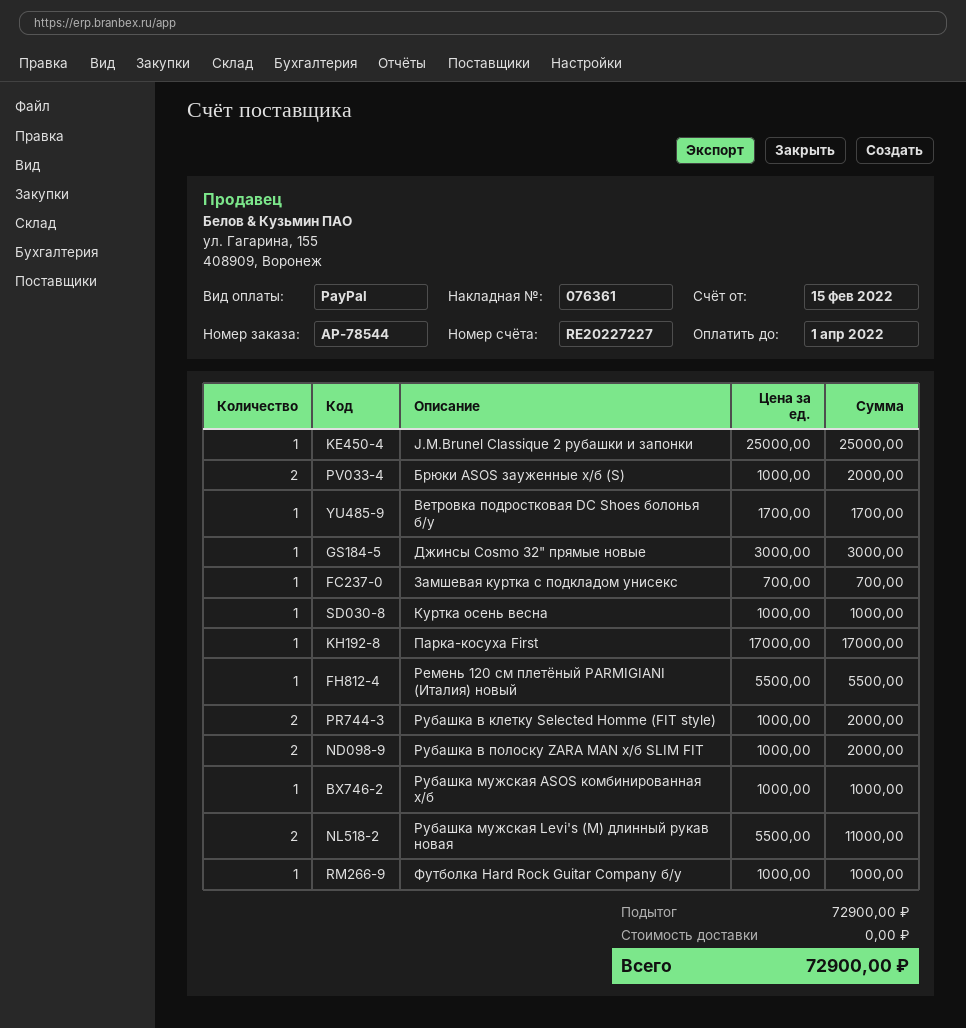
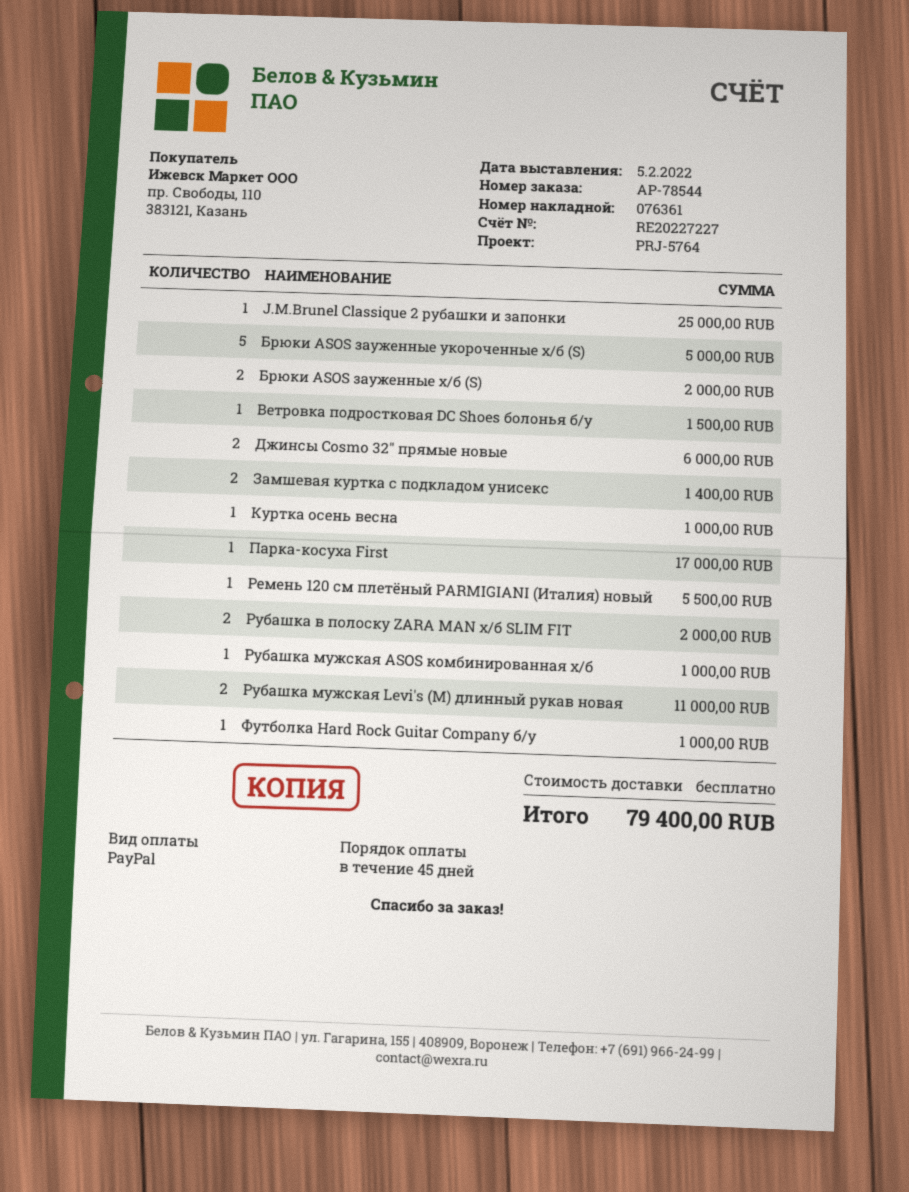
invoice date: 2022-02-15 -> 2022-02-05
Ветровка подростковая DC Shoes болонья б/у: 1 for 1700.00 -> 1 for 1500.00
Джинсы Cosmo 32" прямые новые: 1 for 3000.00 -> 2 for 6000.00
Замшевая куртка с подкладом унисекс: 1 for 700.00 -> 2 for 1400.00
Рубашка в клетку Selected Homme (FIT style): 2 for 2000.00 -> none
Брюки ASOS зауженные укороченные х/б (S): none -> 5 for 5000.00
total: 72900.00 -> 79400.00

